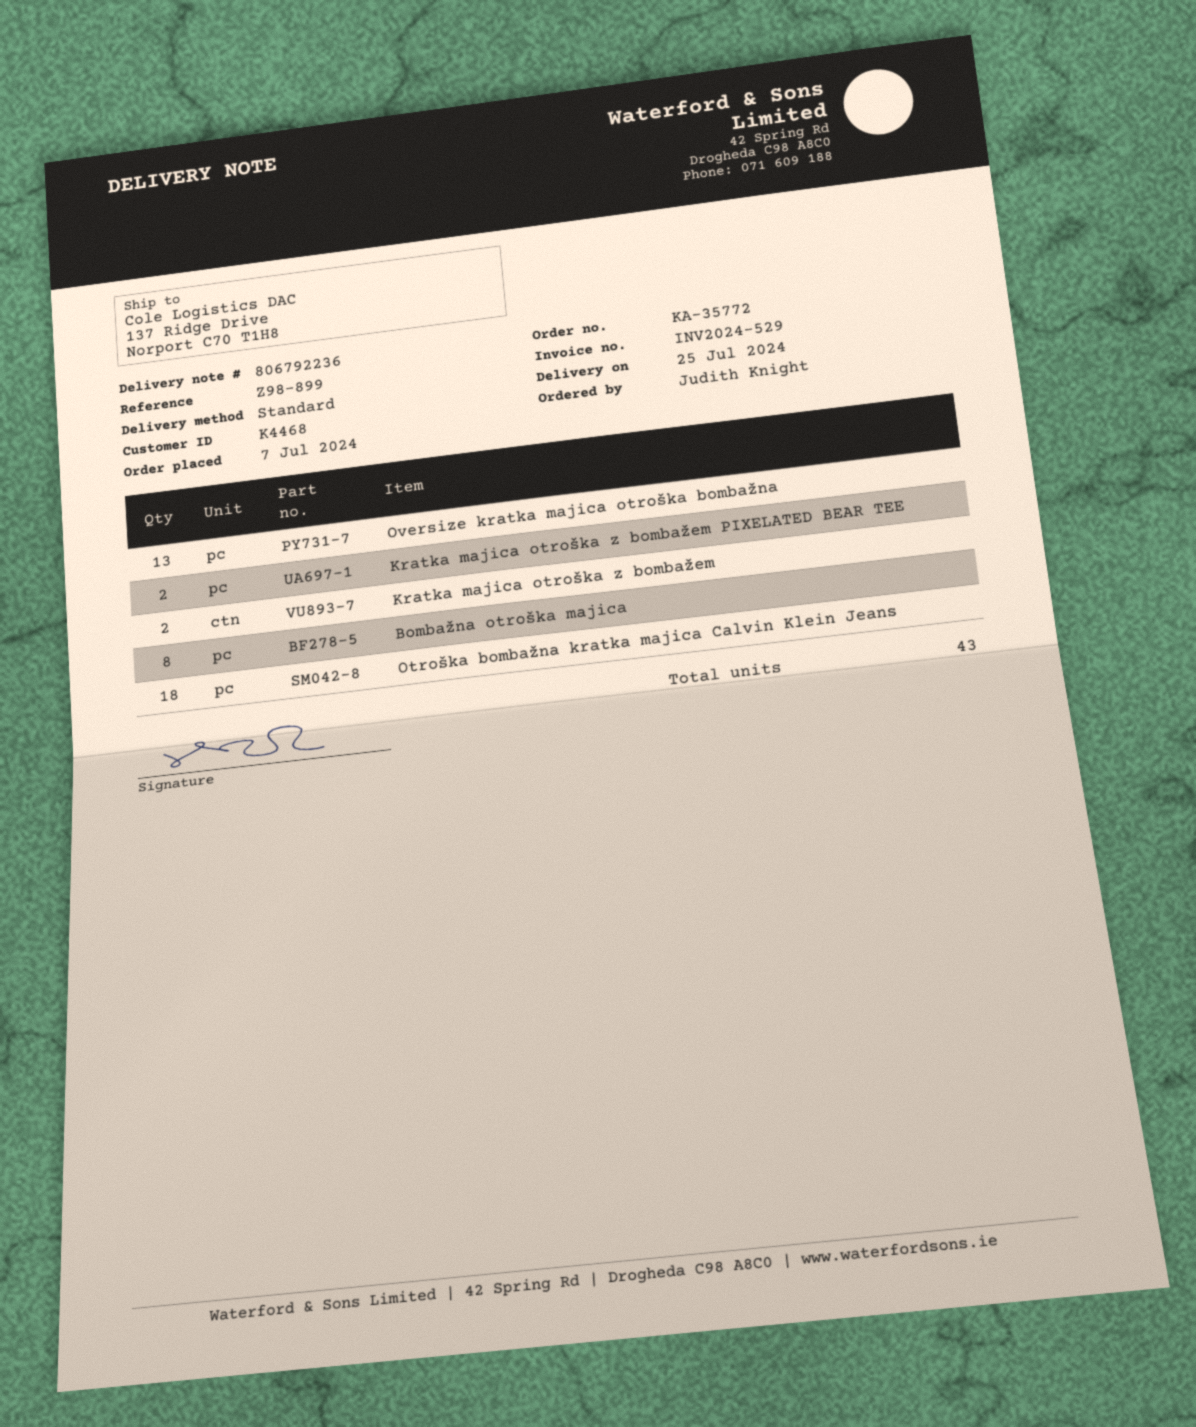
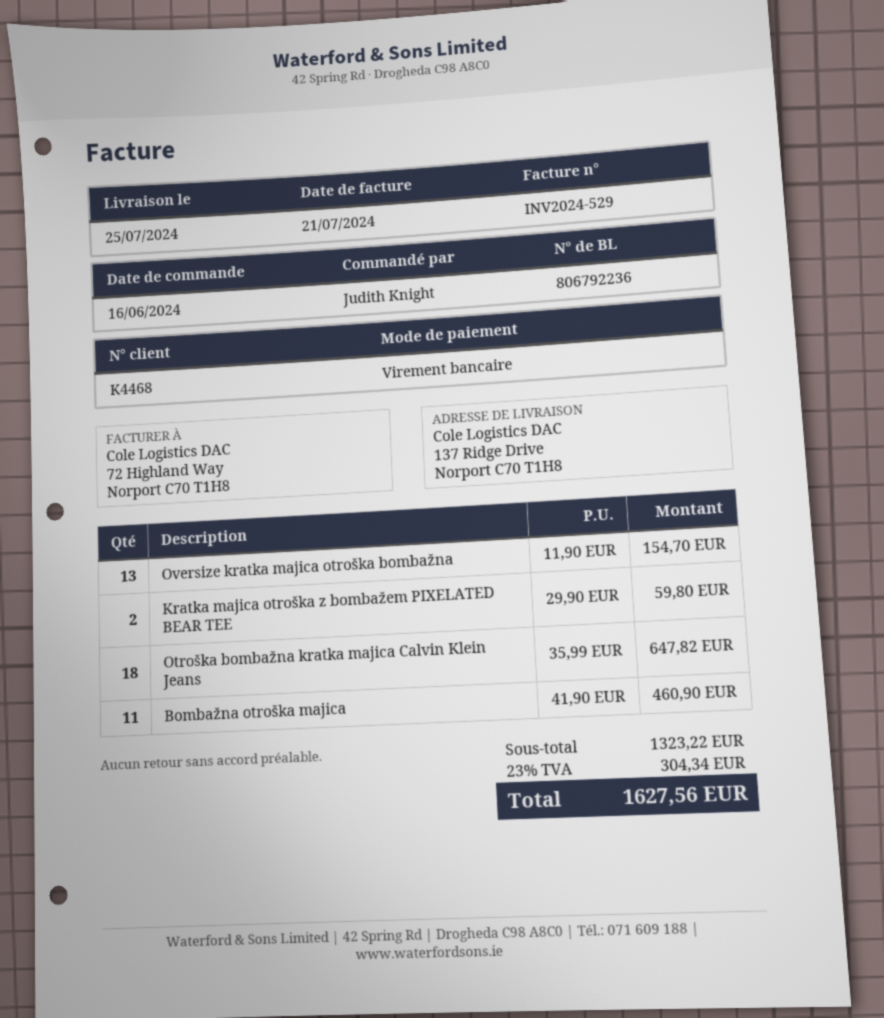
order date: 2024-07-07 -> 2024-06-16
Kratka majica otroška z bombažem: 2 -> none
Bombažna otroška majica: 8 -> 11

